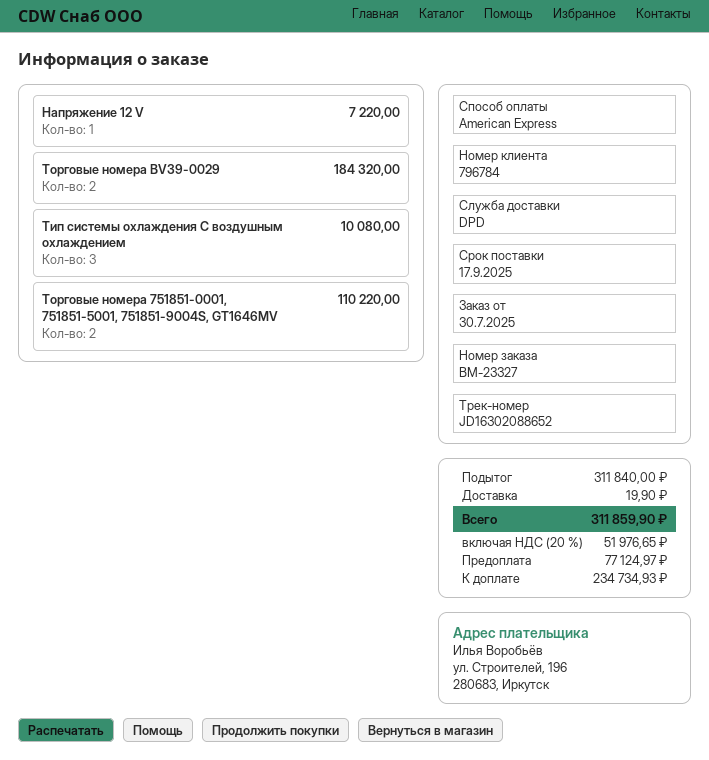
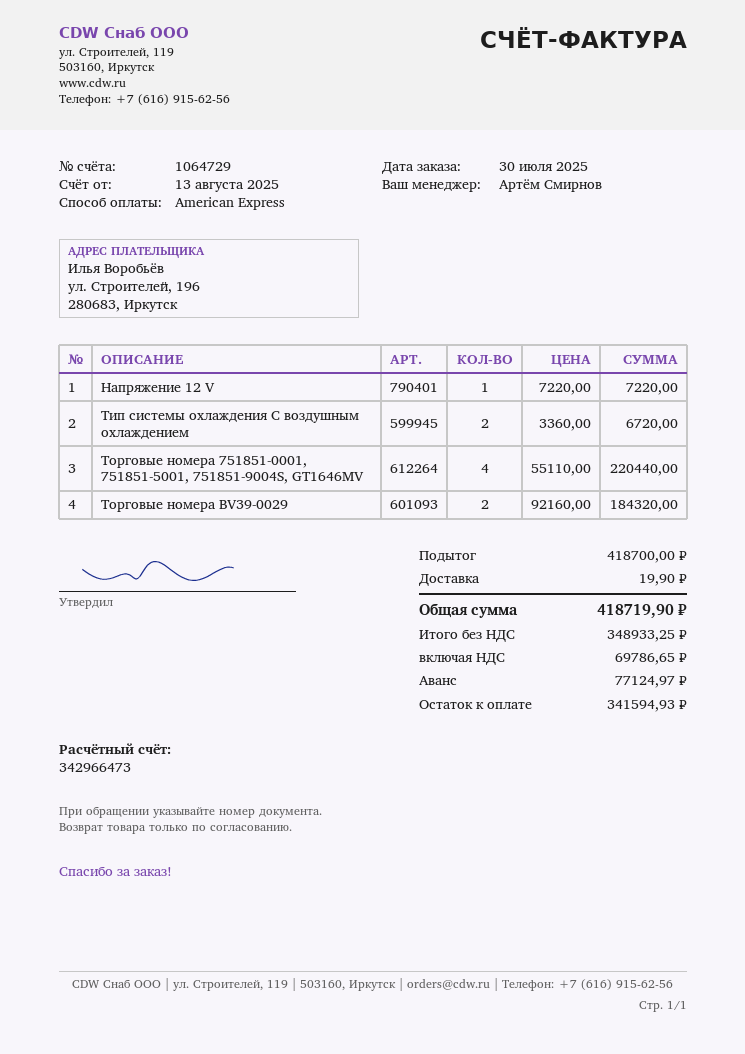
Тип системы охлаждения С воздушным охлаждением: 3 for 10080.00 -> 2 for 6720.00
Торговые номера 751851-0001, 751851-5001, 751851-9004S, GT1646MV: 2 for 110220.00 -> 4 for 220440.00
subtotal: 311840.00 -> 418700.00
tax: 51976.65 -> 69786.65
total: 311859.90 -> 418719.90
balance: 234734.93 -> 341594.93

